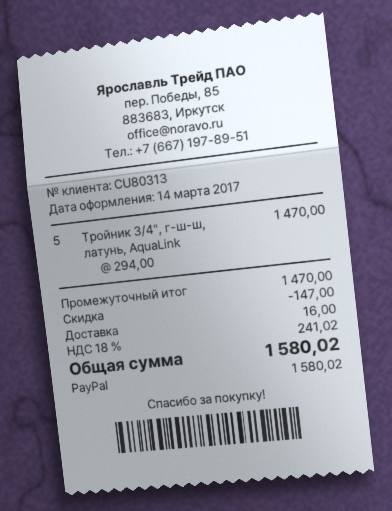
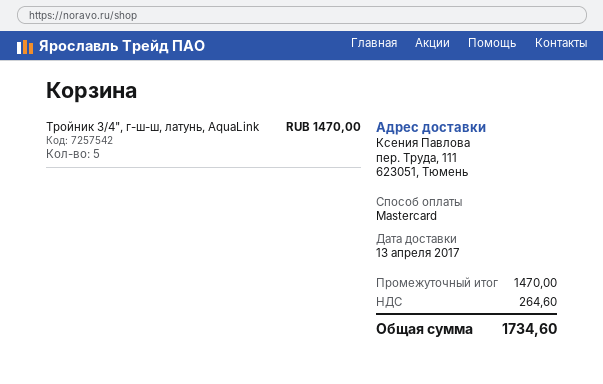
payment method: PayPal -> Mastercard
discount: 147.00 -> none
shipping: 16.00 -> none
tax: 241.02 -> 264.60
total: 1580.02 -> 1734.60

